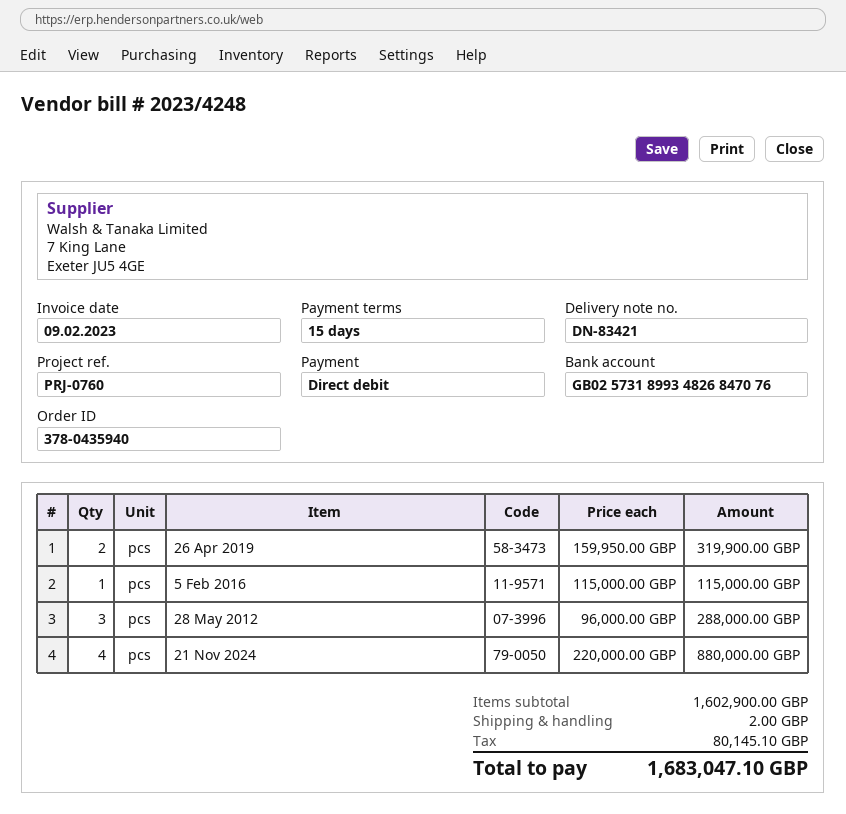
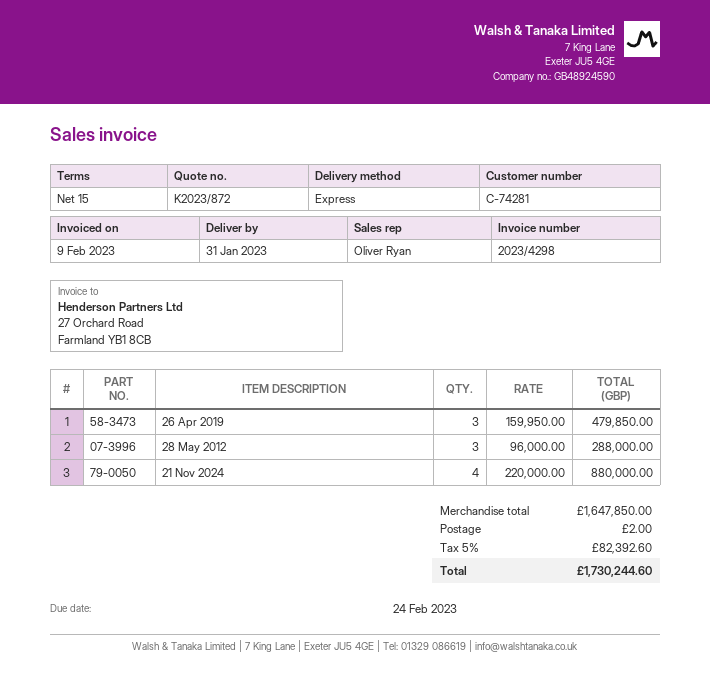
invoice number: 2023/4248 -> 2023/4298
26 Apr 2019: 2 x 159950.00 = 319900.00 -> 3 x 159950.00 = 479850.00
5 Feb 2016: 1 x 115000.00 = 115000.00 -> none
subtotal: 1602900.00 -> 1647850.00
tax: 80145.10 -> 82392.60
total: 1683047.10 -> 1730244.60

